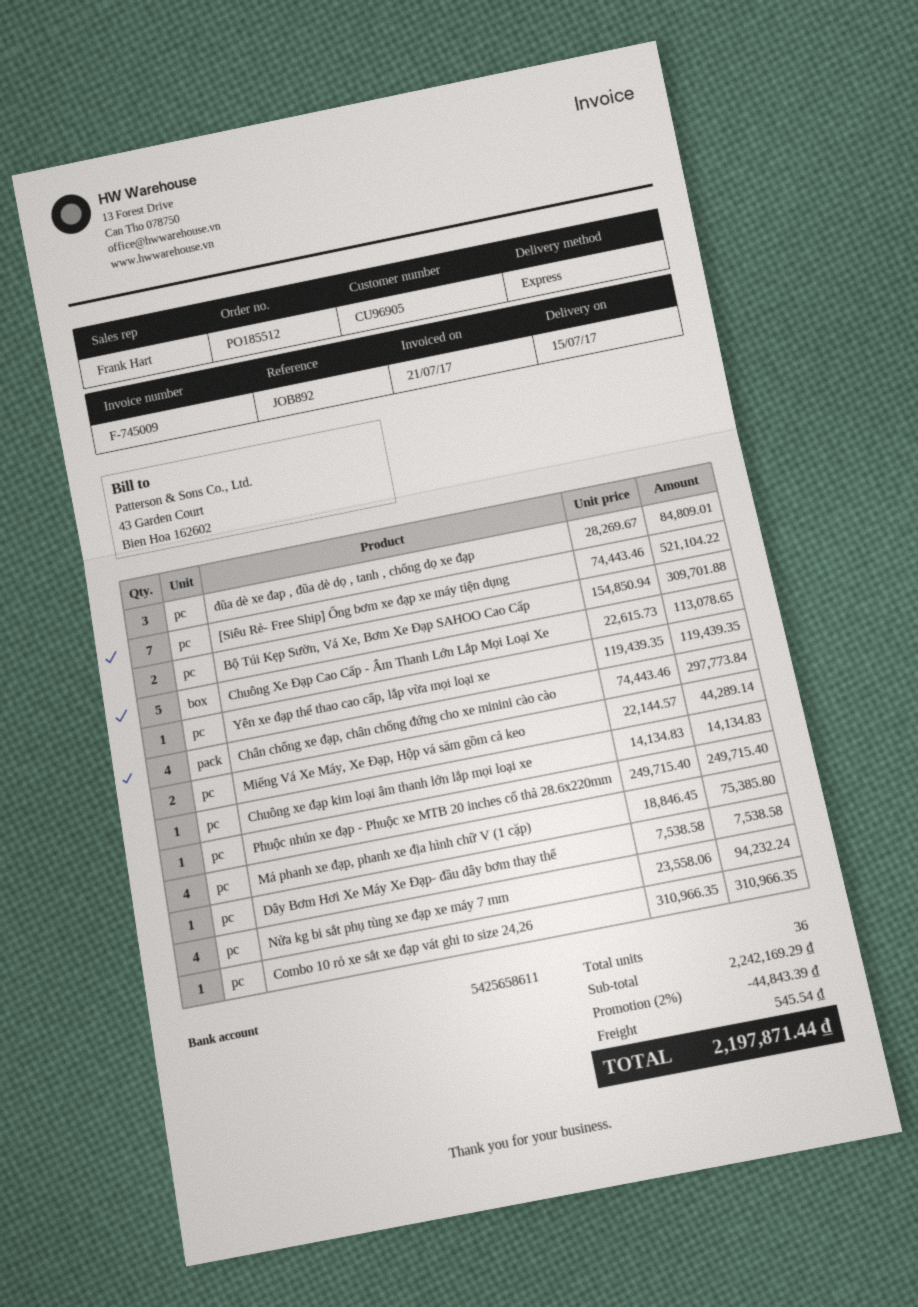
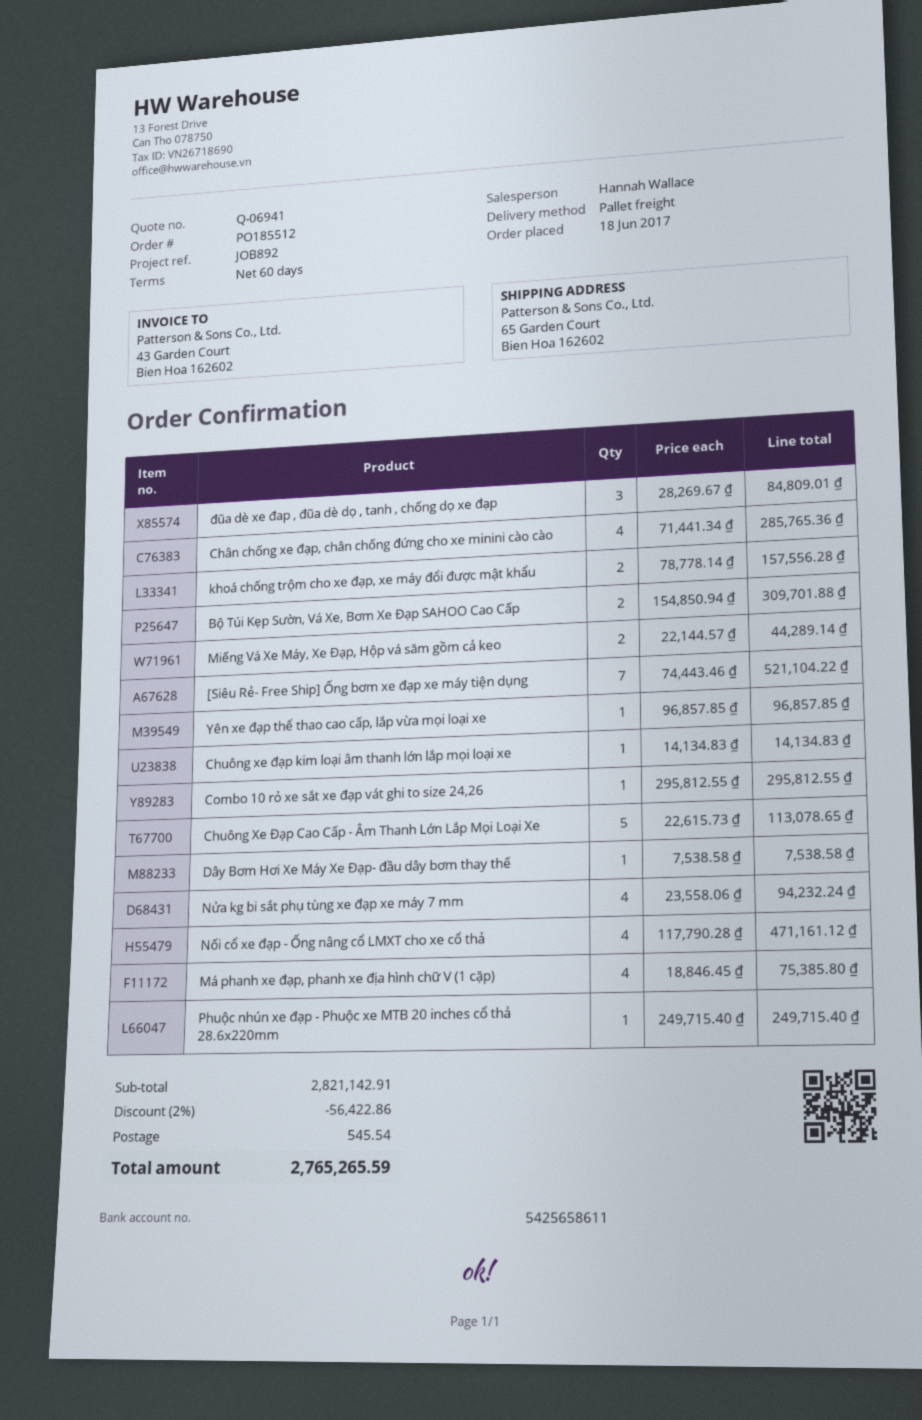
sales rep: Frank Hart -> Hannah Wallace
shipping method: express -> pallet freight
Yên xe đạp thể thao cao cấp, lắp vừa mọi loại xe: 1 x 119439.35 = 119439.35 -> 1 x 96857.85 = 96857.85
Chân chống xe đạp, chân chống đứng cho xe minini cào cào: 4 x 74443.46 = 297773.84 -> 4 x 71441.34 = 285765.36
Combo 10 rỏ xe sắt xe đạp vát ghi to size 24,26: 1 x 310966.35 = 310966.35 -> 1 x 295812.55 = 295812.55
khoá chống trộm cho xe đạp, xe máy đổi được mật khẩu: none -> 2 x 78778.14 = 157556.28
Nối cổ xe đạp - Ống nâng cổ LMXT cho xe cổ thả: none -> 4 x 117790.28 = 471161.12
subtotal: 2242169.29 -> 2821142.91
discount: 2% = 44843.39 -> 2% = 56422.86
total: 2197871.44 -> 2765265.59

